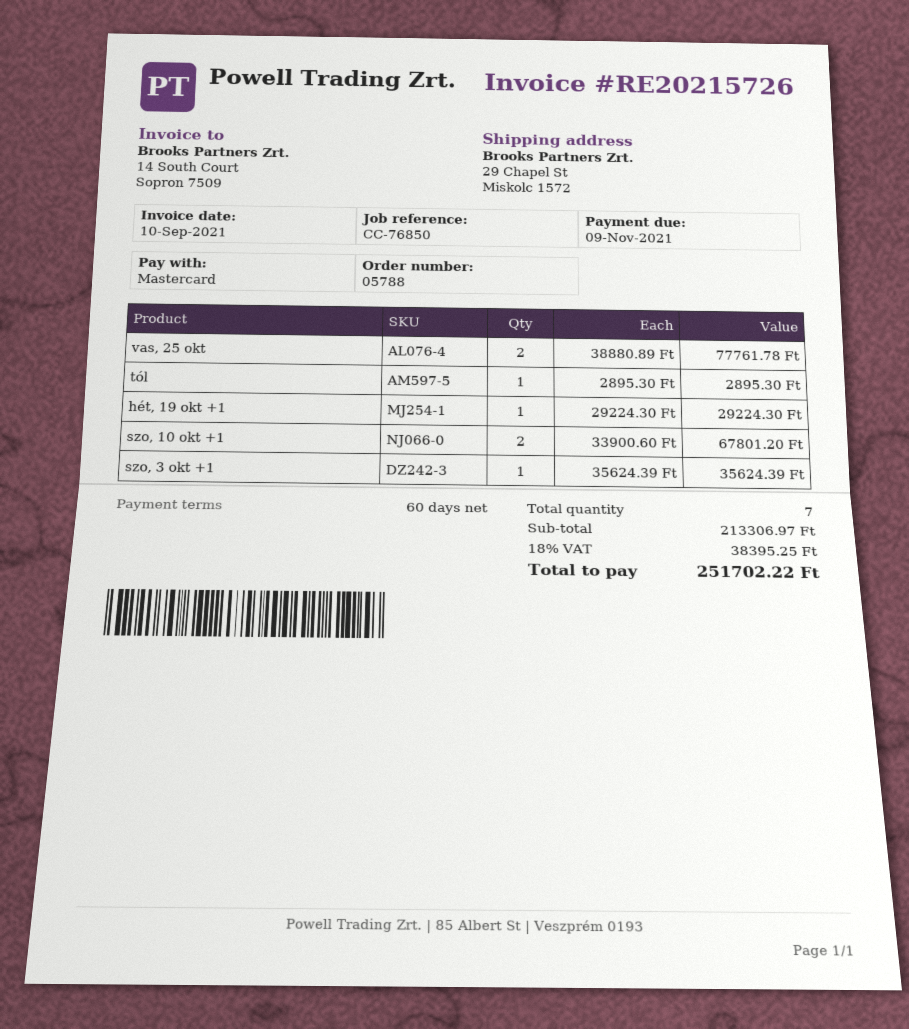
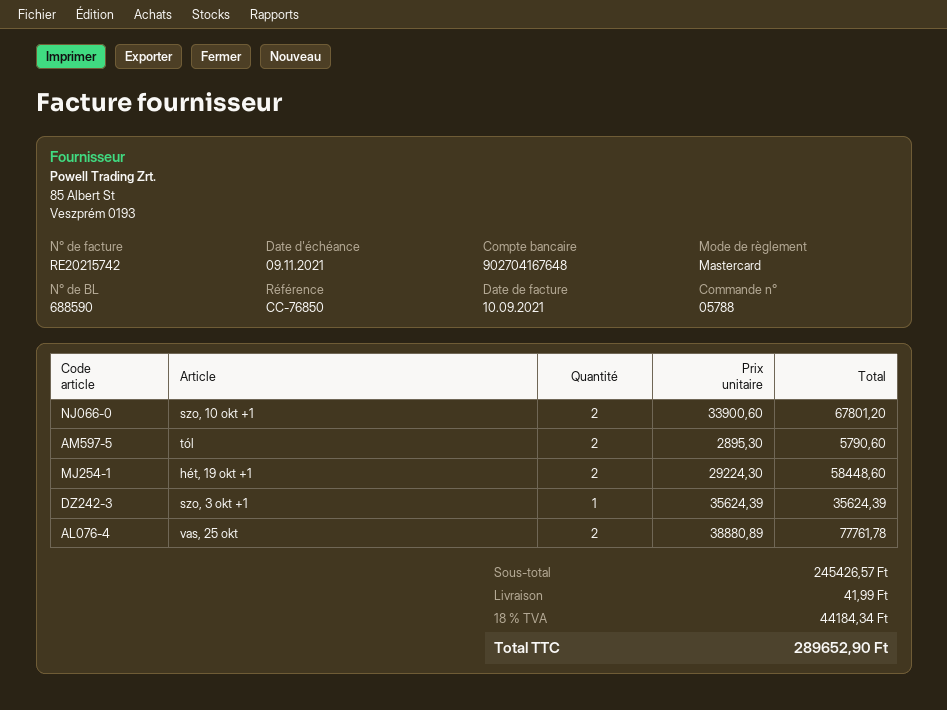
invoice number: RE20215726 -> RE20215742
tól: 1 x 2895.30 = 2895.30 -> 2 x 2895.30 = 5790.60
hét, 19 okt +1: 1 x 29224.30 = 29224.30 -> 2 x 29224.30 = 58448.60
subtotal: 213306.97 -> 245426.57
shipping: none -> 41.99
tax: 18% = 38395.25 -> 18% = 44184.34
total: 251702.22 -> 289652.90

